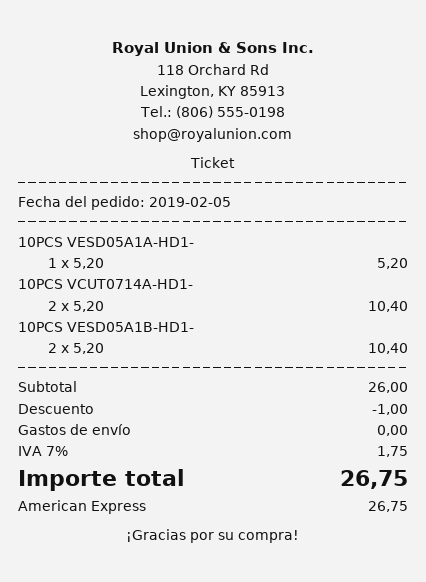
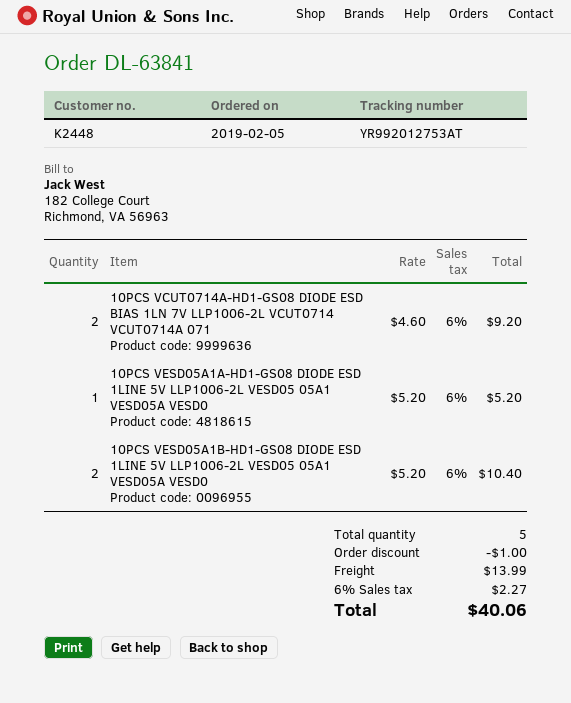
10PCS VCUT0714A-HD1-: 2 x 5.20 = 10.40 -> 2 x 4.60 = 9.20
shipping: 0.00 -> 13.99
tax: 7% = 1.75 -> 6% = 2.27
total: 26.75 -> 40.06

